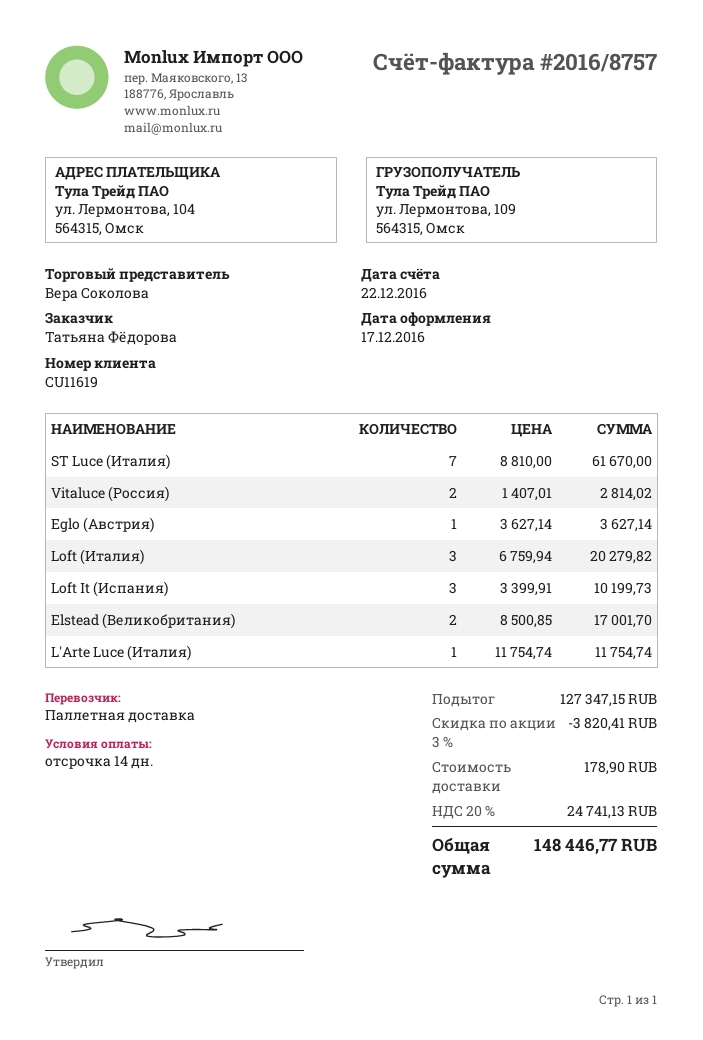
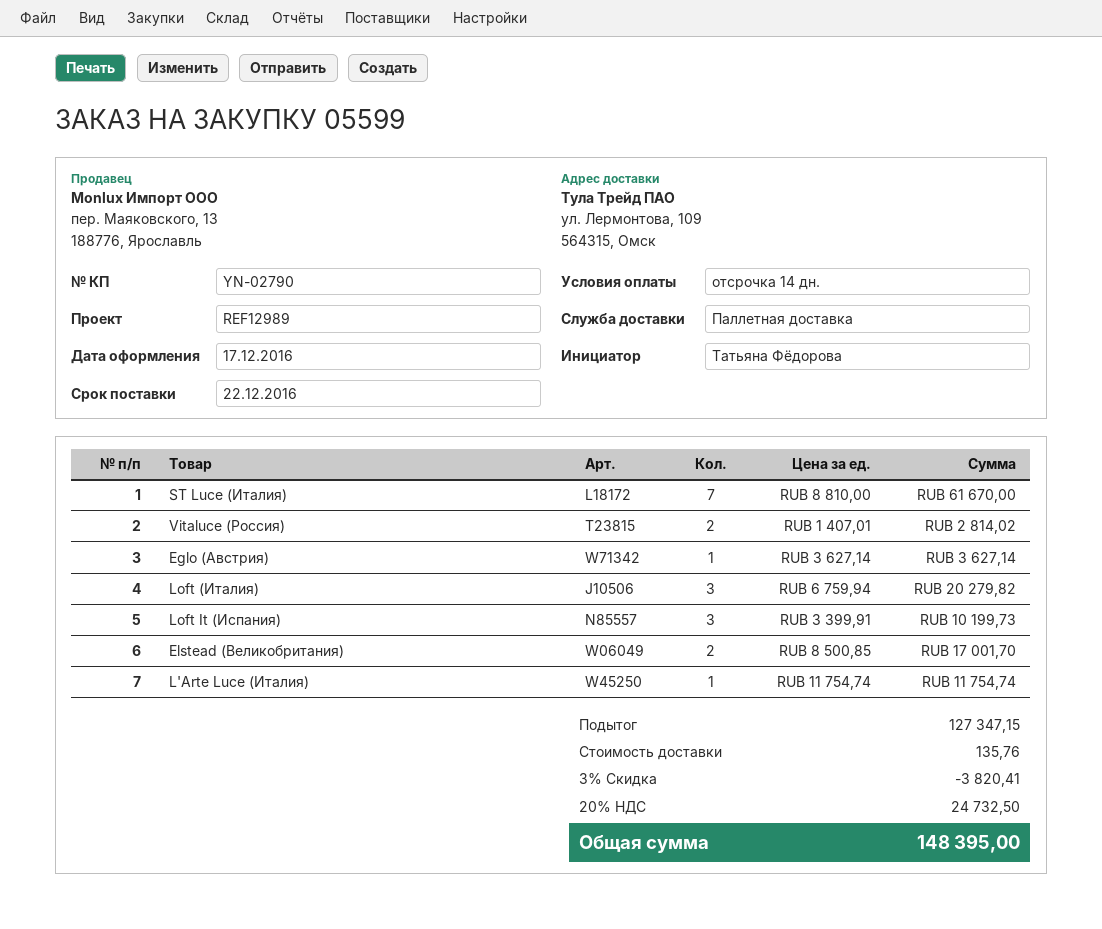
shipping: 178.90 -> 135.76
tax: 20% = 24741.13 -> 20% = 24732.50
total: 148446.77 -> 148395.00

